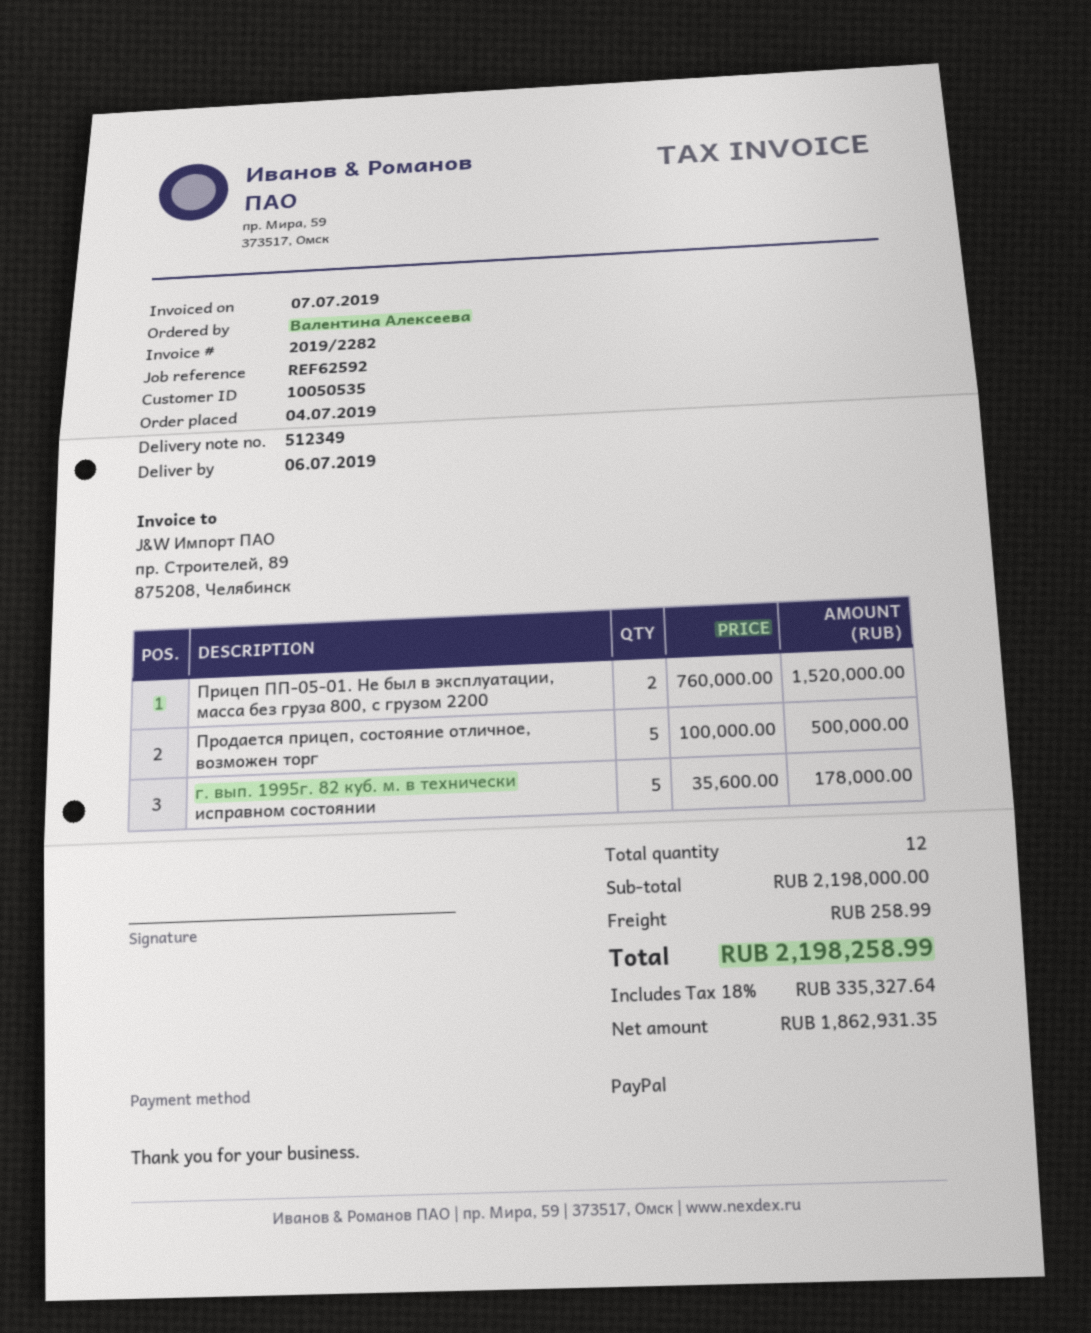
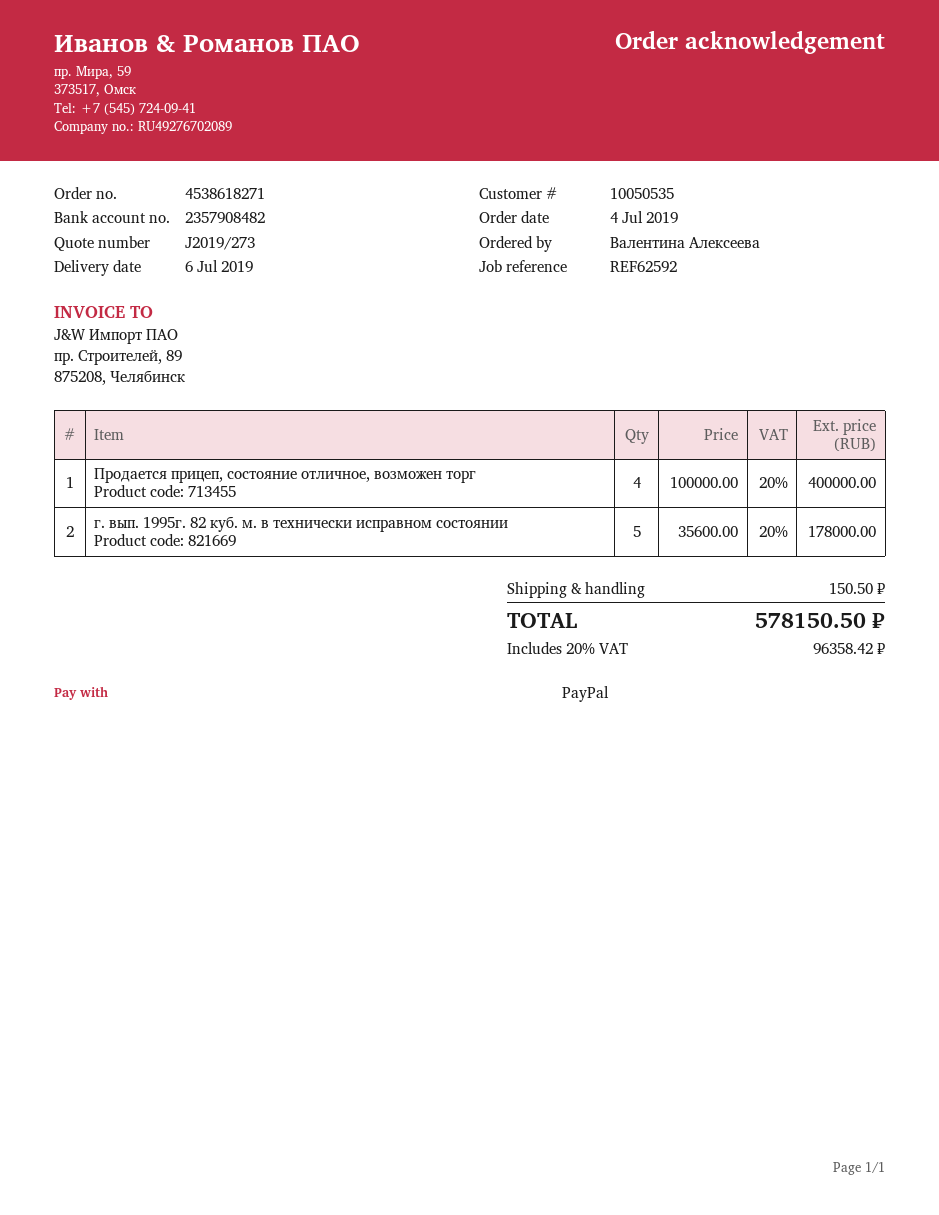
Прицеп ПП-05-01. Не был в эксплуатации, масса без груза 800, с грузом 2200: 2 x 760000.00 = 1520000.00 -> none
Продается прицеп, состояние отличное, возможен торг: 5 x 100000.00 = 500000.00 -> 4 x 100000.00 = 400000.00
shipping: 258.99 -> 150.50
tax: 18% = 335327.64 -> 20% = 96358.42
total: 2198258.99 -> 578150.50

